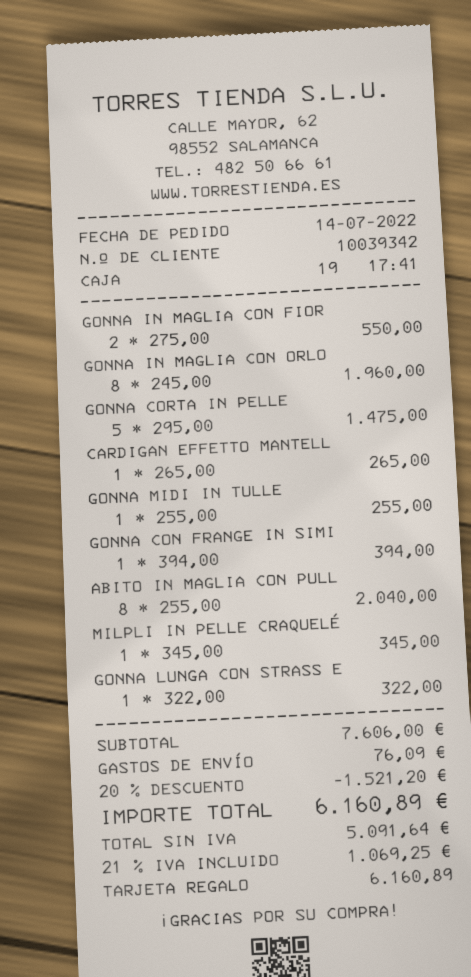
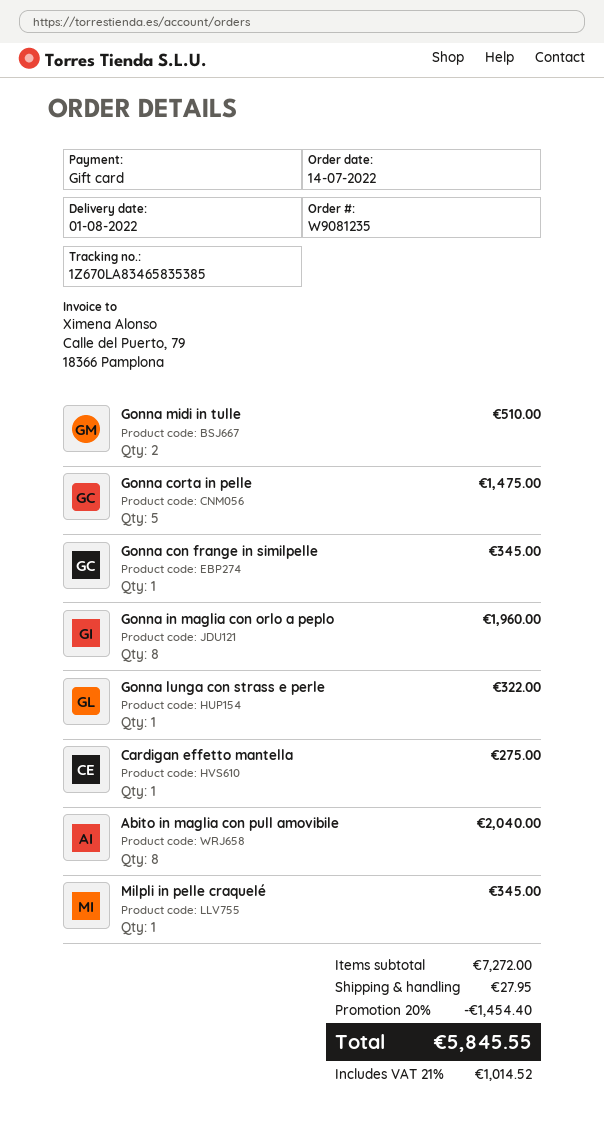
GONNA IN MAGLIA CON FIOR: 2 for 550.00 -> none
CARDIGAN EFFETTO MANTELL: 1 for 265.00 -> 1 for 275.00
GONNA MIDI IN TULLE: 1 for 255.00 -> 2 for 510.00
GONNA CON FRANGE IN SIMI: 1 for 394.00 -> 1 for 345.00
subtotal: 7606.00 -> 7272.00
discount: 20% = 1521.20 -> 20% = 1454.40
shipping: 76.09 -> 27.95
tax: 21% = 1069.25 -> 21% = 1014.52
total: 6160.89 -> 5845.55

